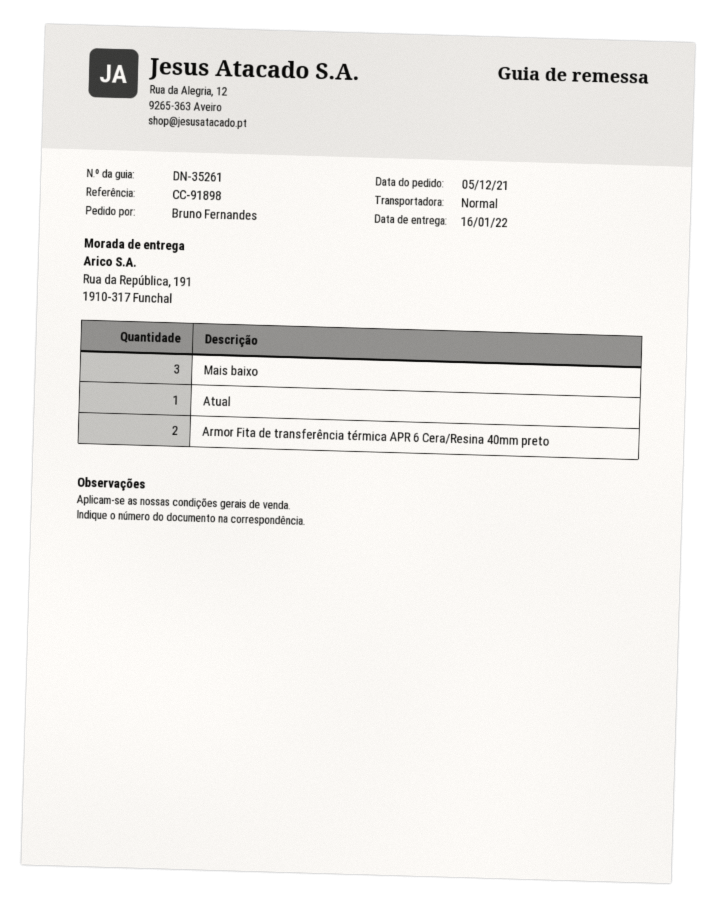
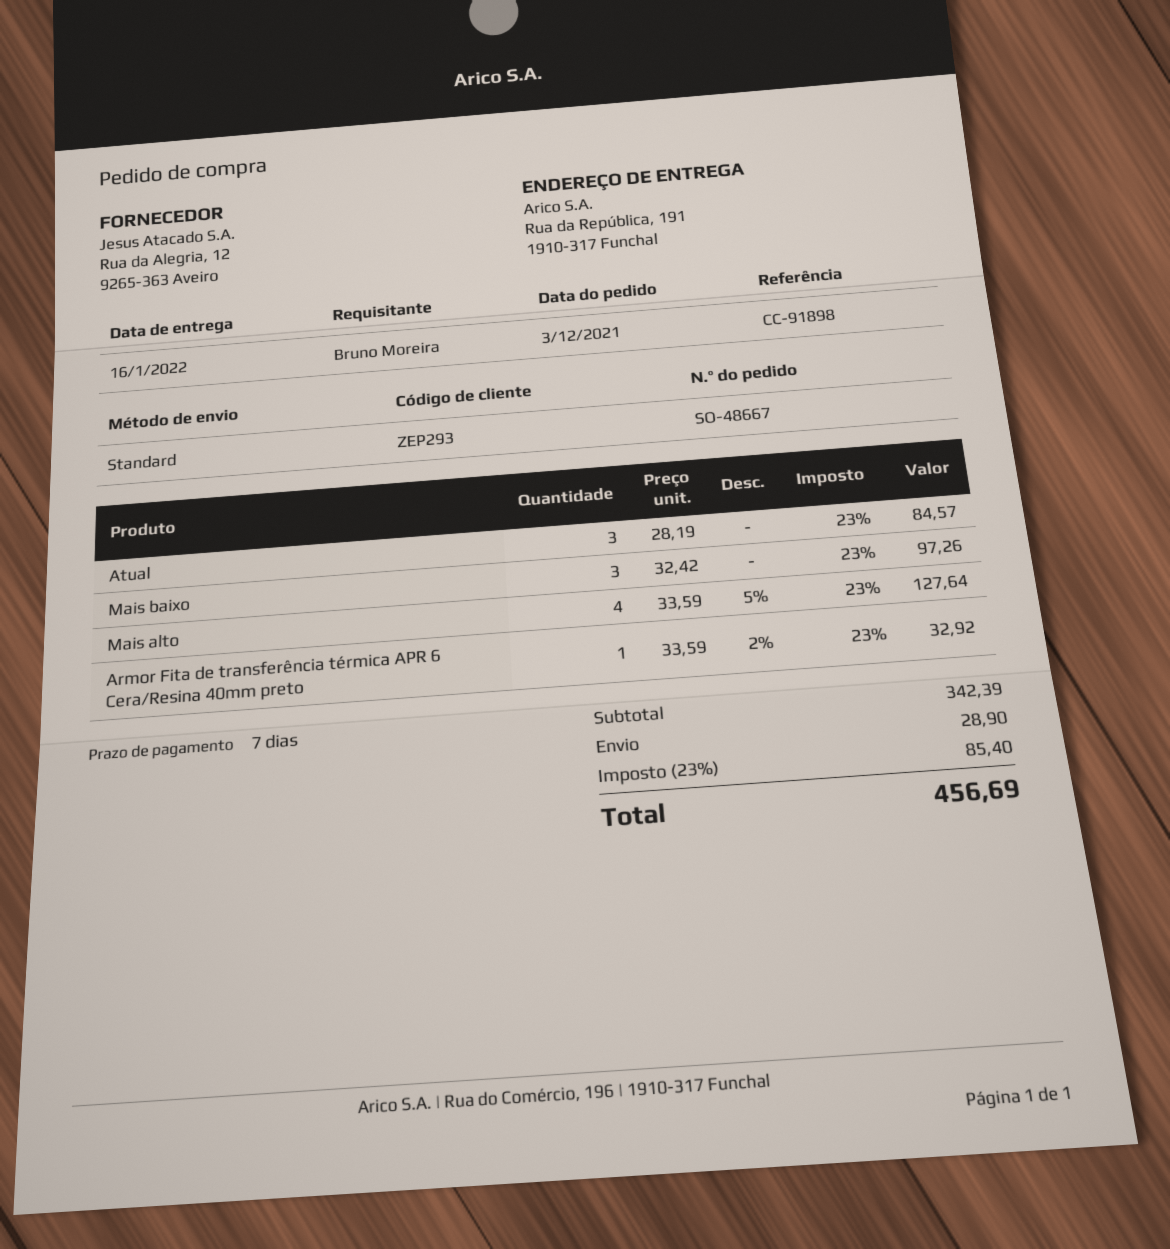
order date: 2021-12-05 -> 2021-12-03
ordered by: Bruno Fernandes -> Bruno Moreira
Atual: 1 -> 3
Armor Fita de transferência térmica APR 6 Cera/Resina 40mm preto: 2 -> 1
Mais alto: none -> 4

